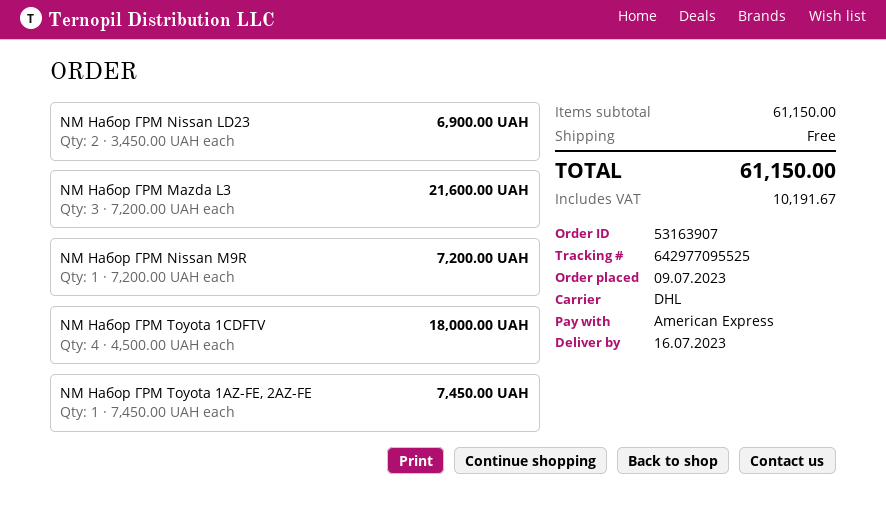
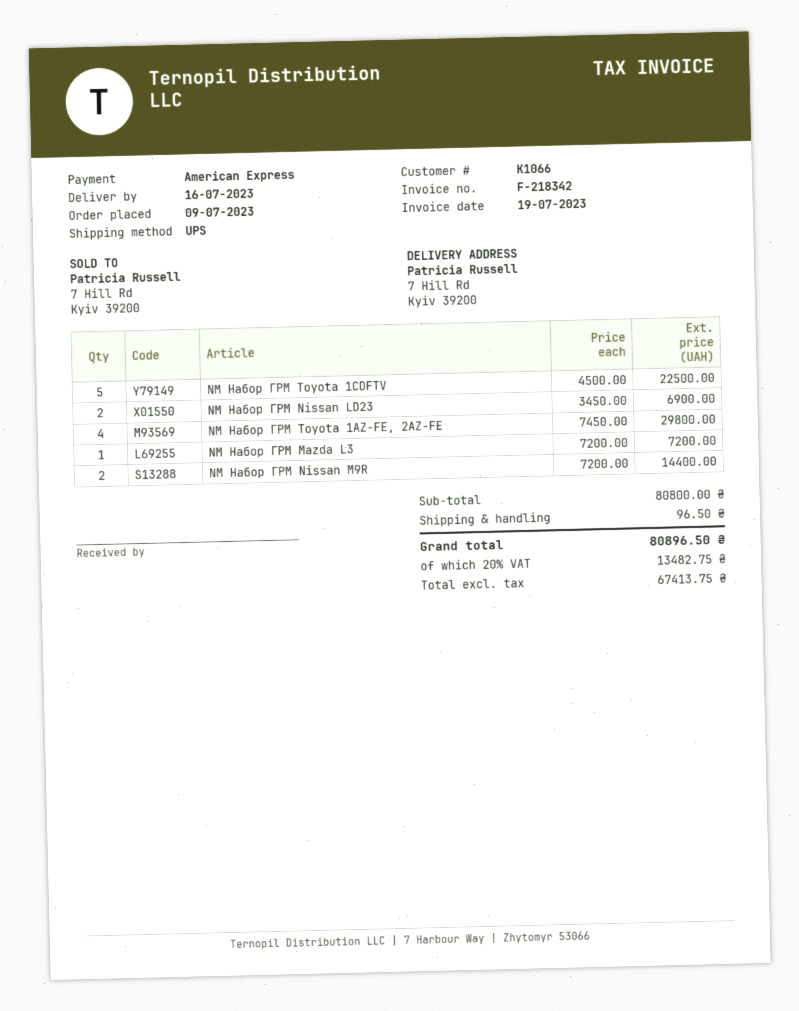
shipping method: DHL -> UPS
NM Набор ГРМ Mazda L3: 3 x 7200.00 = 21600.00 -> 1 x 7200.00 = 7200.00
NM Набор ГРМ Nissan M9R: 1 x 7200.00 = 7200.00 -> 2 x 7200.00 = 14400.00
NM Набор ГРМ Toyota 1CDFTV: 4 x 4500.00 = 18000.00 -> 5 x 4500.00 = 22500.00
NM Набор ГРМ Toyota 1AZ-FE, 2AZ-FE: 1 x 7450.00 = 7450.00 -> 4 x 7450.00 = 29800.00
subtotal: 61150.00 -> 80800.00
shipping: 0.00 -> 96.50
tax: 10191.67 -> 13482.75
total: 61150.00 -> 80896.50

